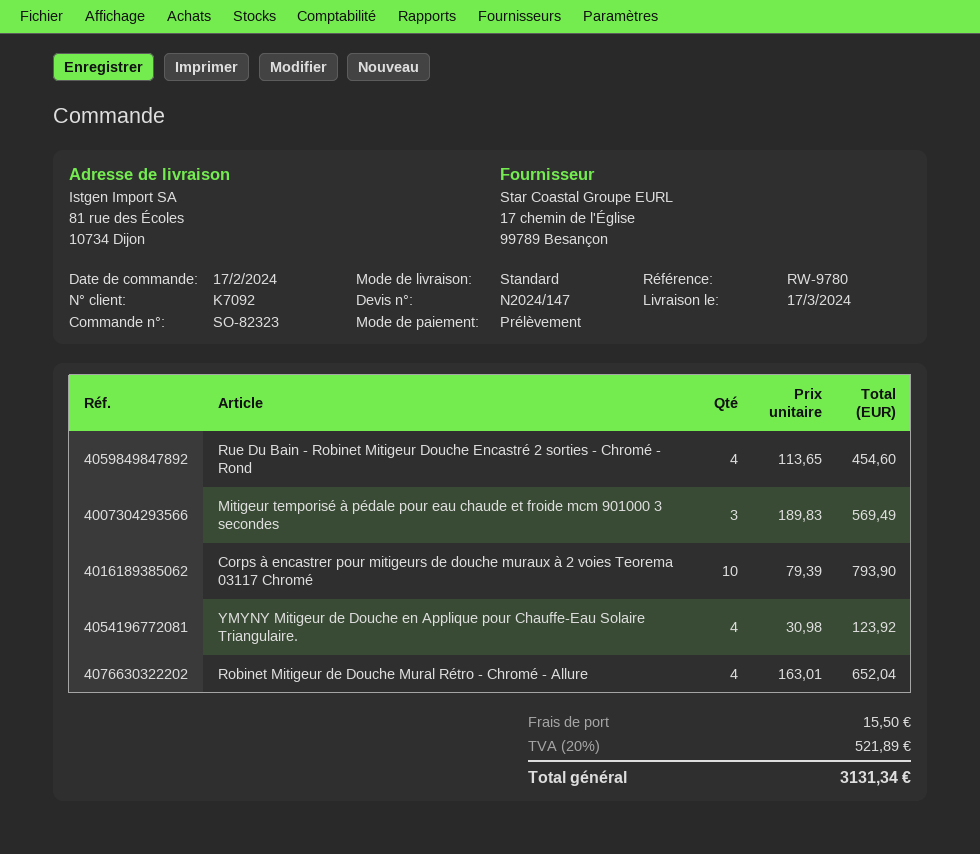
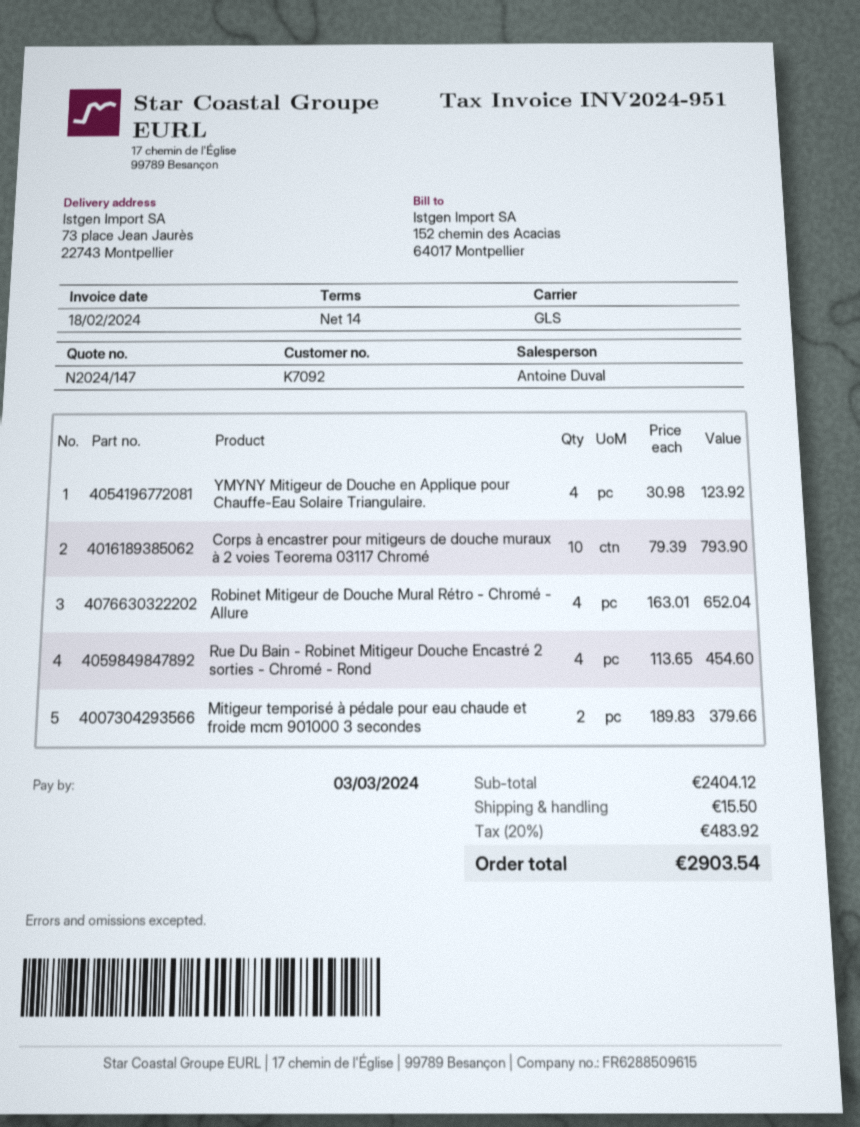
shipping method: standard -> GLS
ship to: 81 rue des Écoles, 10734 Dijon -> 73 place Jean Jaurès, 22743 Montpellier
Mitigeur temporisé à pédale pour eau chaude et froide mcm 901000 3 secondes: 3 x 189.83 = 569.49 -> 2 x 189.83 = 379.66
tax: 20% = 521.89 -> 20% = 483.92
total: 3131.34 -> 2903.54

